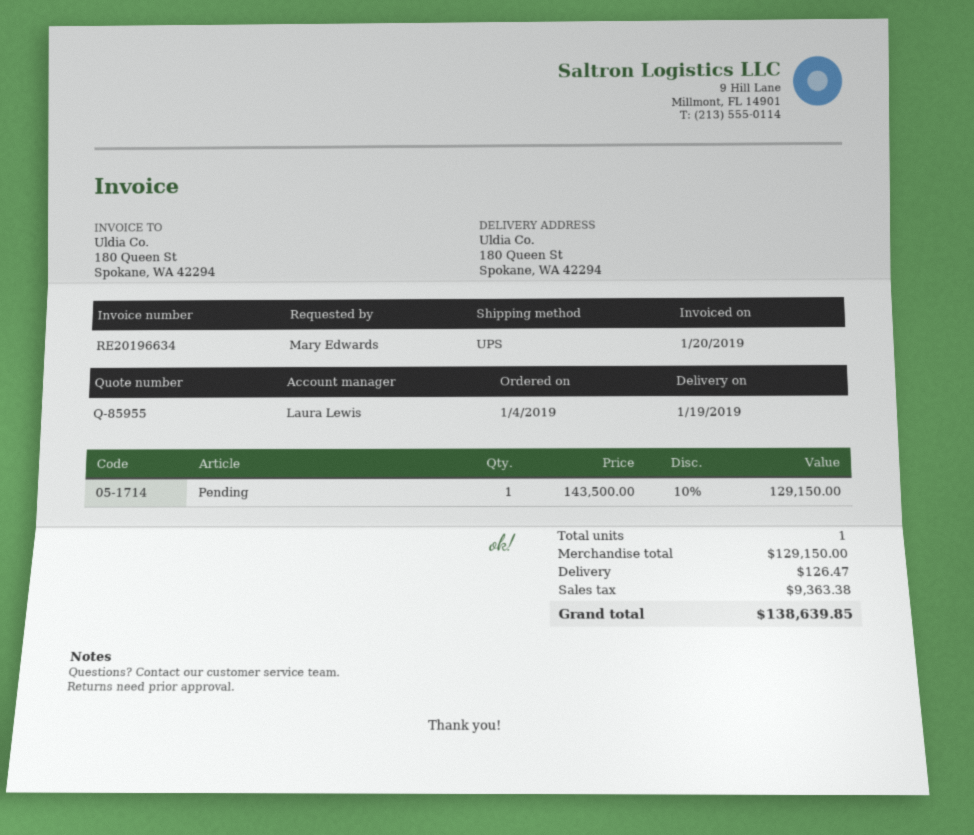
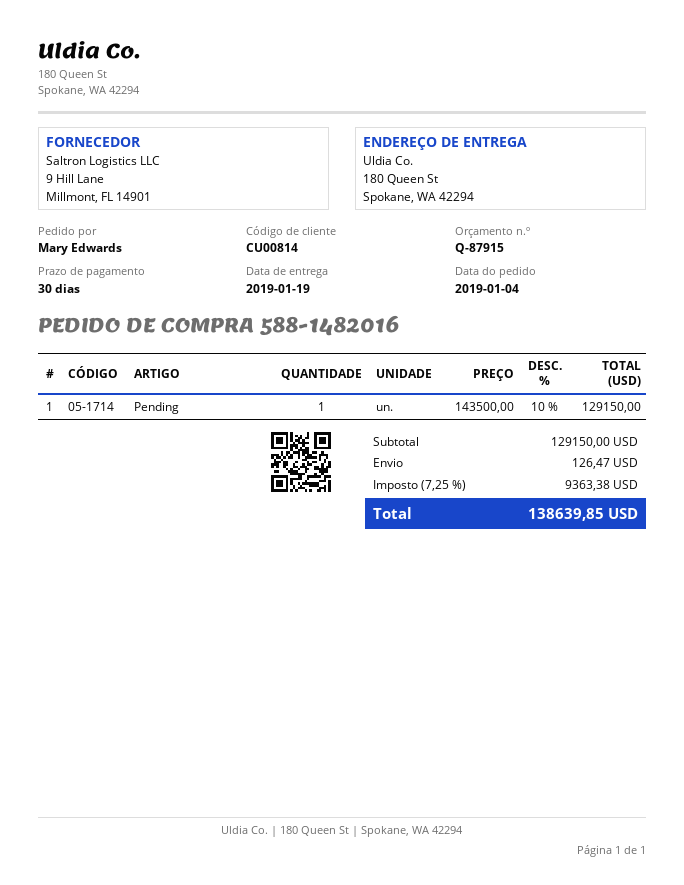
quote number: Q-85955 -> Q-87915

